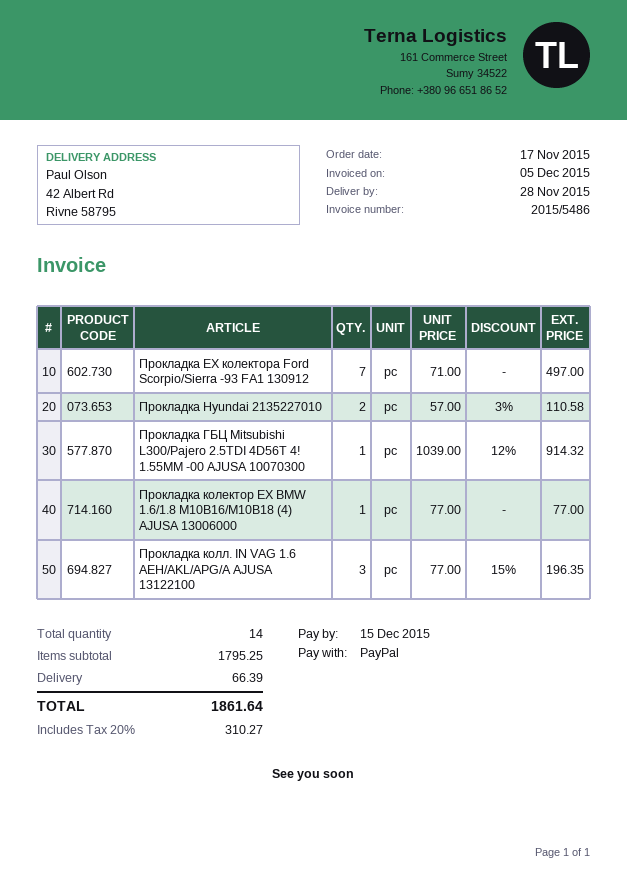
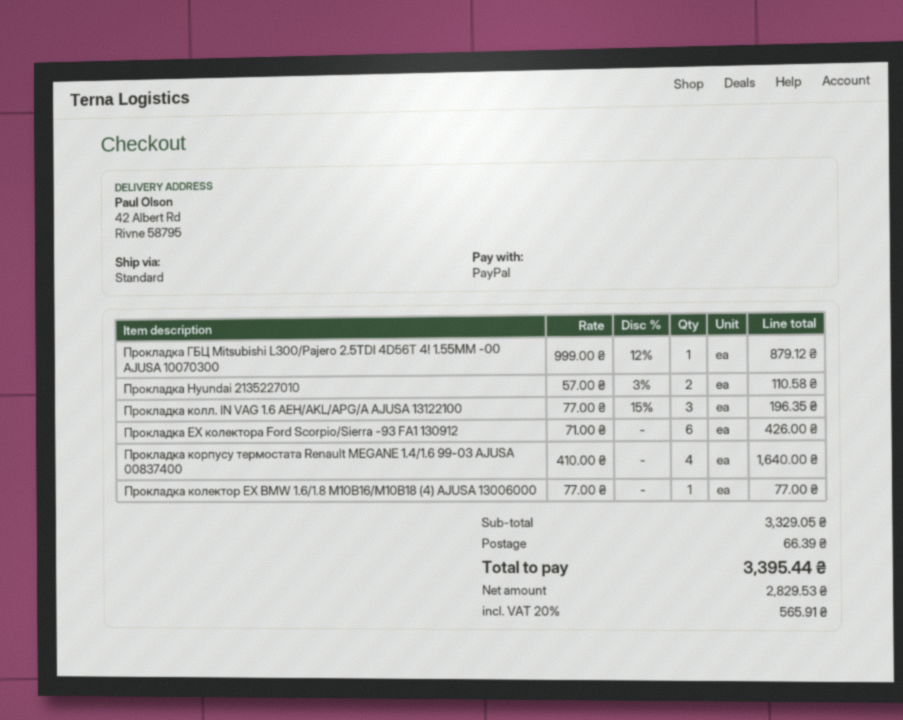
Прокладка EX колектора Ford Scorpio/Sierra -93 FA1 130912: 7 x 71.00 = 497.00 -> 6 x 71.00 = 426.00
Прокладка ГБЦ Mitsubishi L300/Pajero 2.5TDI 4D56T 4! 1.55MM -00 AJUSA 10070300: 1 x 1039.00 - 12% = 914.32 -> 1 x 999.00 - 12% = 879.12
Прокладка корпусу термостата Renault MEGANE 1.4/1.6 99-03 AJUSA 00837400: none -> 4 x 410.00 = 1640.00
subtotal: 1795.25 -> 3329.05
tax: 20% = 310.27 -> 20% = 565.91
total: 1861.64 -> 3395.44

